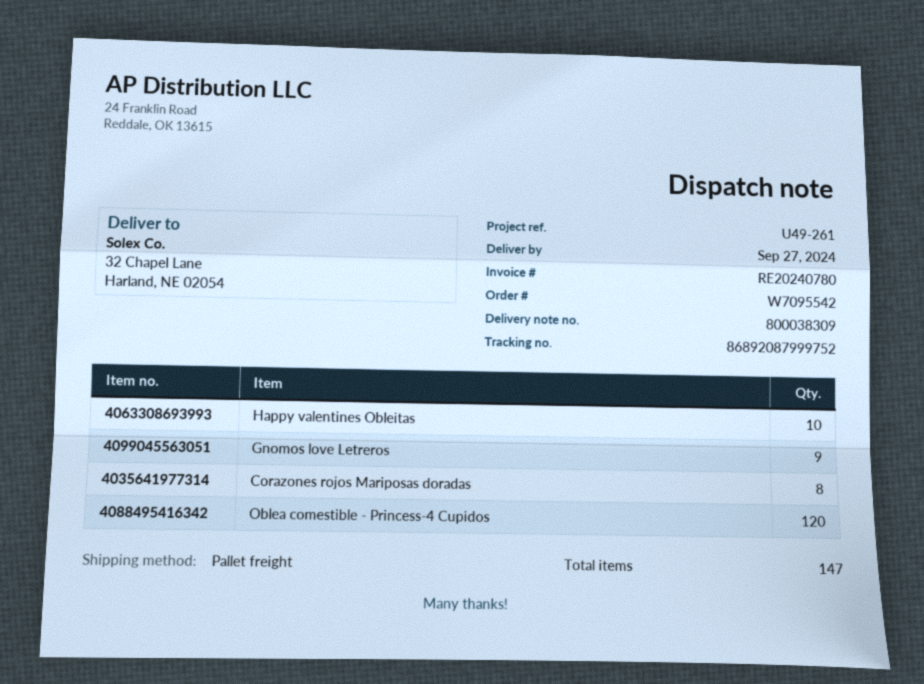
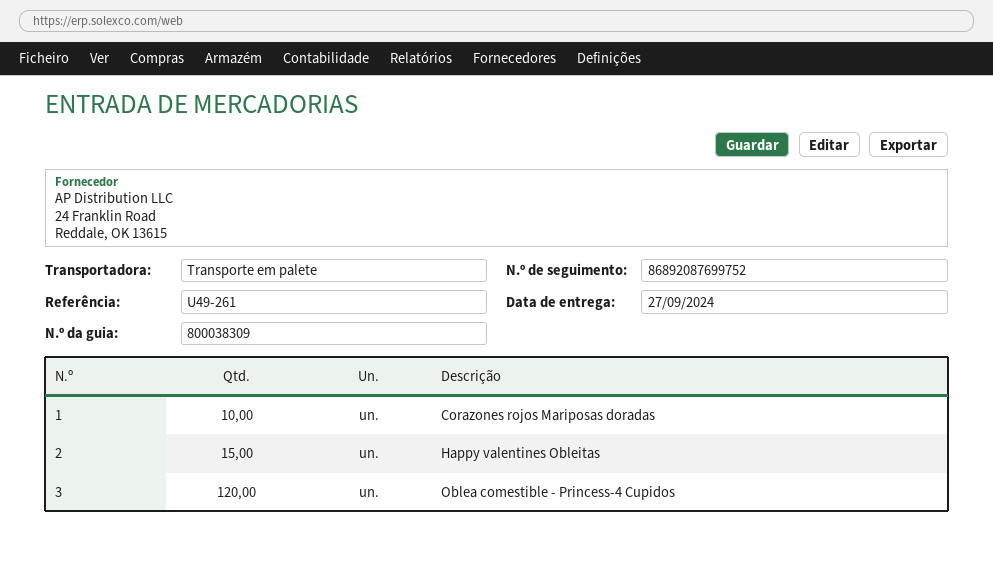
tracking number: 86892087999752 -> 86892087699752
Happy valentines Obleitas: 10 -> 15
Gnomos love Letreros: 9 -> none
Corazones rojos Mariposas doradas: 8 -> 10

